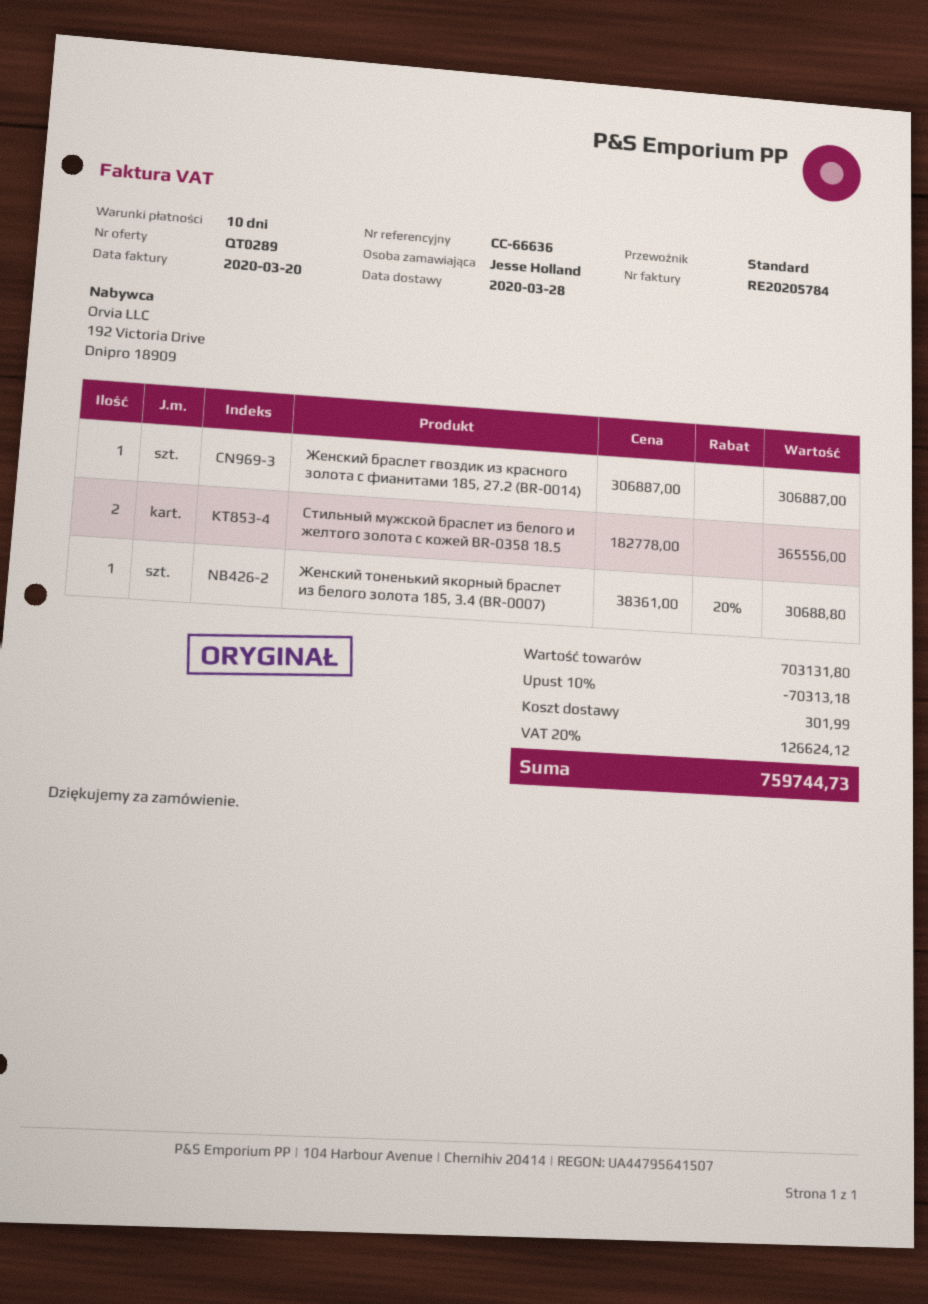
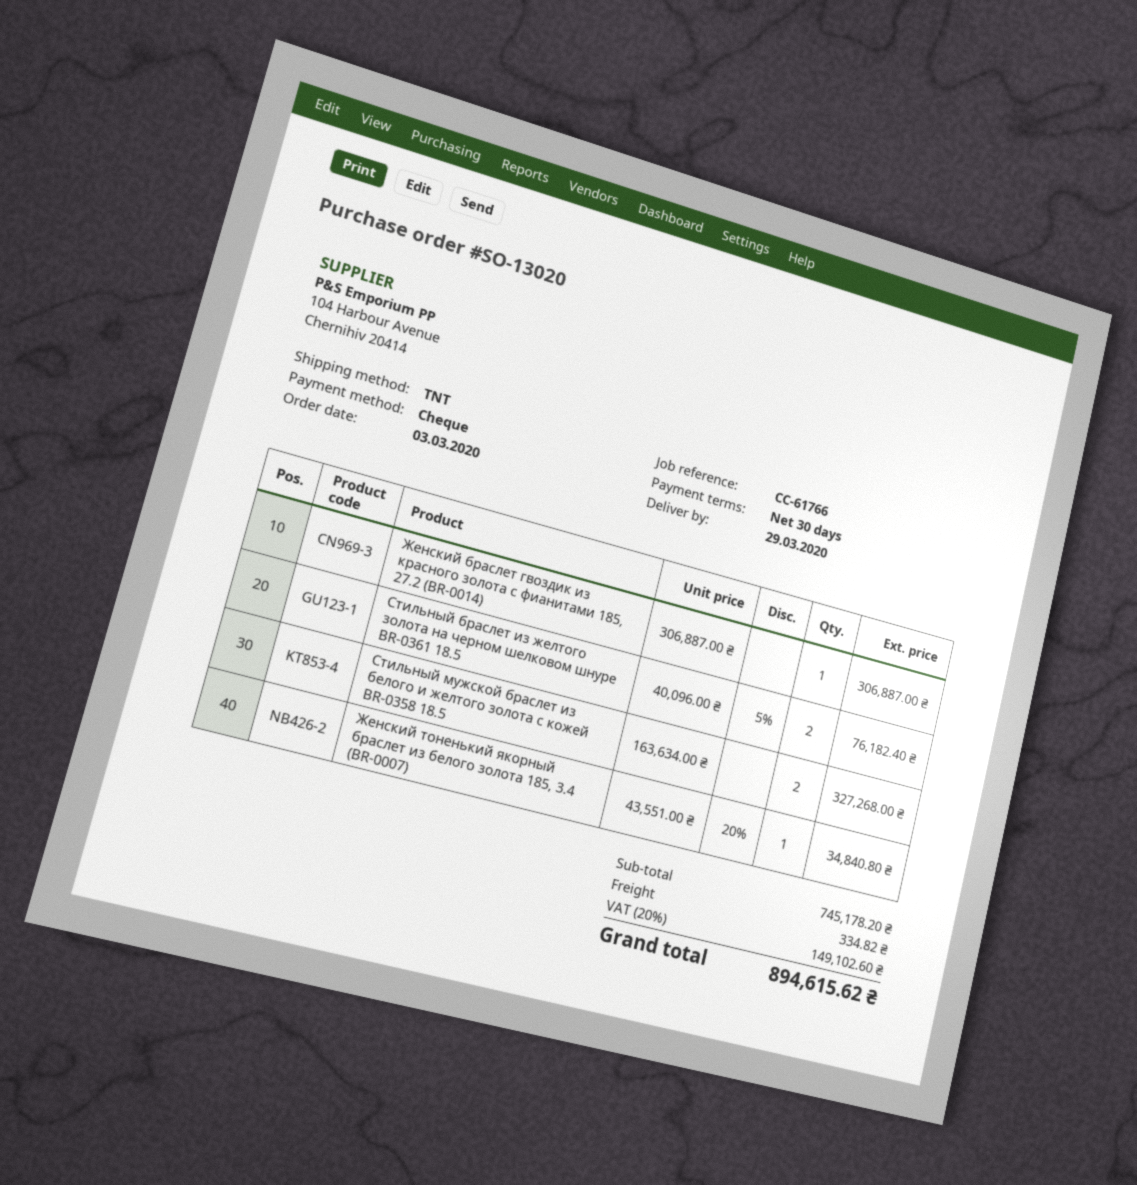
delivery date: 2020-03-28 -> 2020-03-29
payment terms: 10 days -> 30 days
reference: CC-66636 -> CC-61766
shipping method: standard -> TNT
Стильный мужской браслет из белого и желтого золота с кожей BR-0358 18.5: 2 x 182778.00 = 365556.00 -> 2 x 163634.00 = 327268.00
Женский тоненький якорный браслет из белого золота 185, 3.4 (BR-0007): 1 x 38361.00 - 20% = 30688.80 -> 1 x 43551.00 - 20% = 34840.80
Стильный браслет из желтого золота на черном шелковом шнуре BR-0361 18.5: none -> 2 x 40096.00 - 5% = 76182.40
subtotal: 703131.80 -> 745178.20
discount: 10% = 70313.18 -> none
shipping: 301.99 -> 334.82
tax: 20% = 126624.12 -> 20% = 149102.60
total: 759744.73 -> 894615.62

